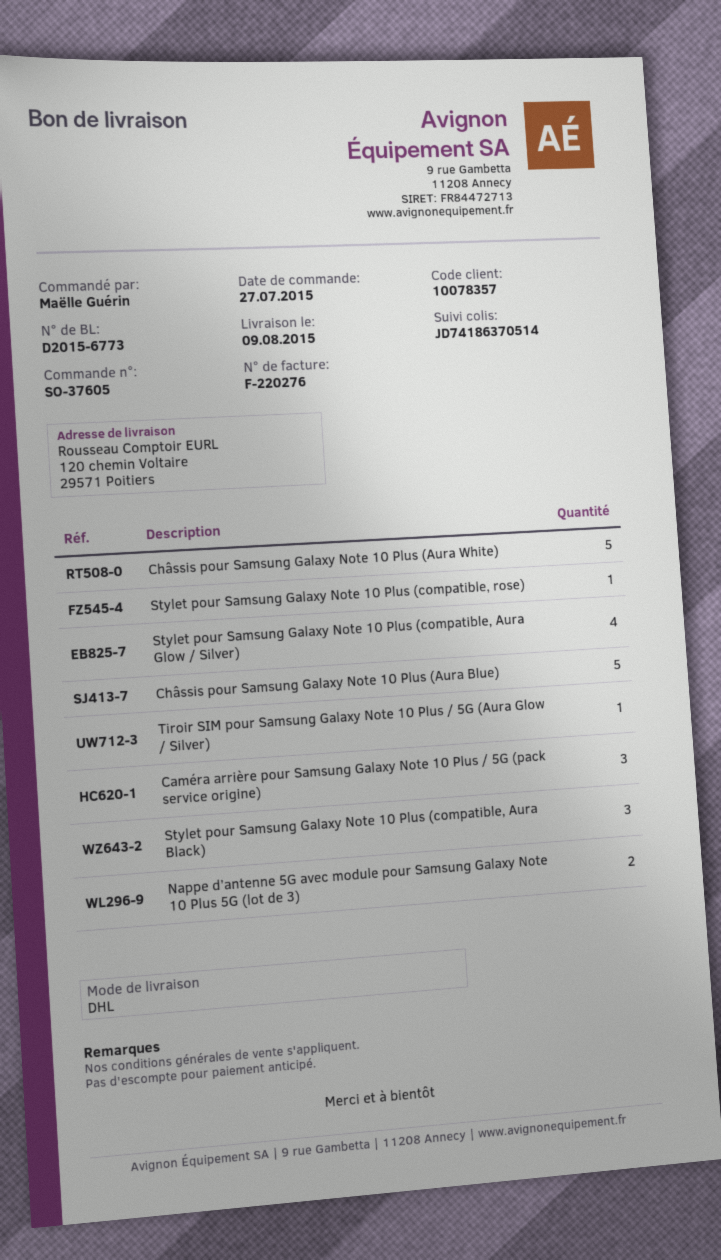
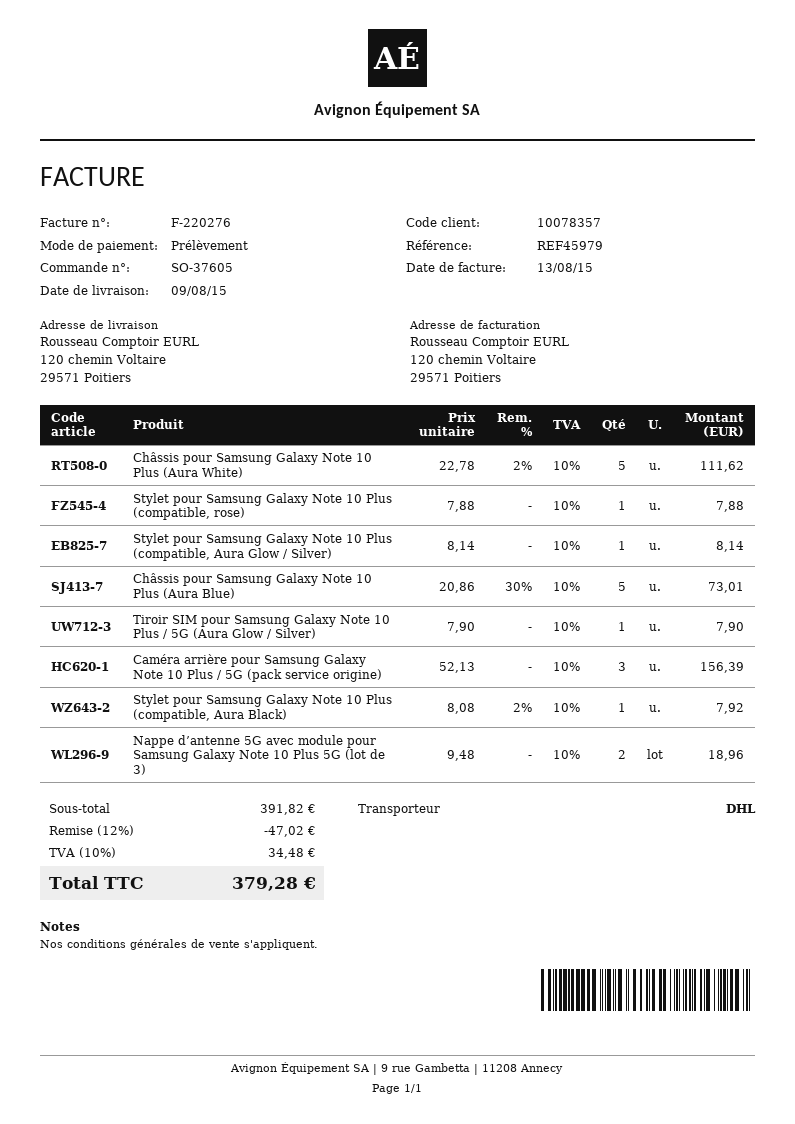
Stylet pour Samsung Galaxy Note 10 Plus (compatible, Aura Glow / Silver): 4 -> 1
Stylet pour Samsung Galaxy Note 10 Plus (compatible, Aura Black): 3 -> 1

